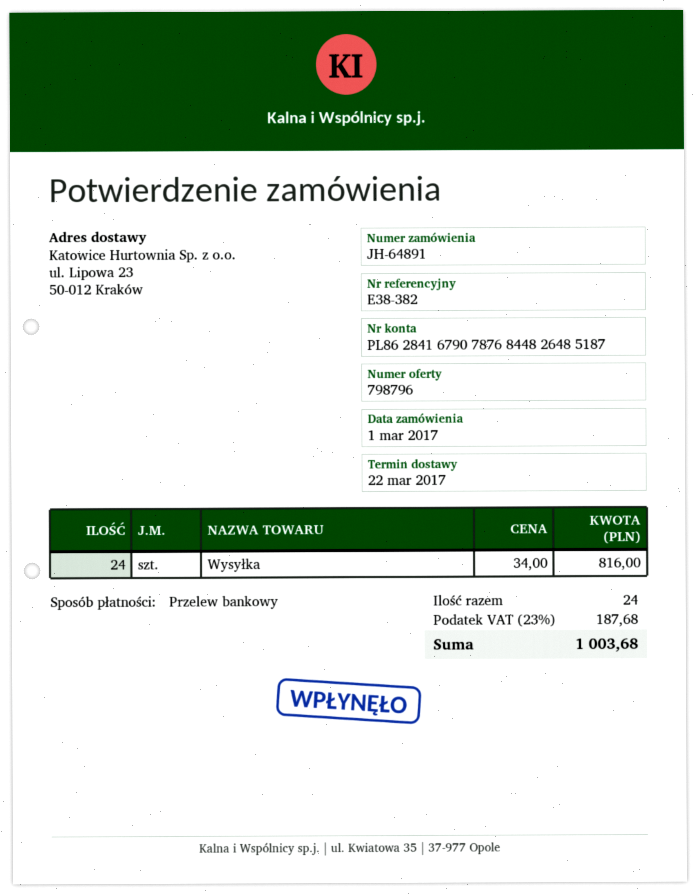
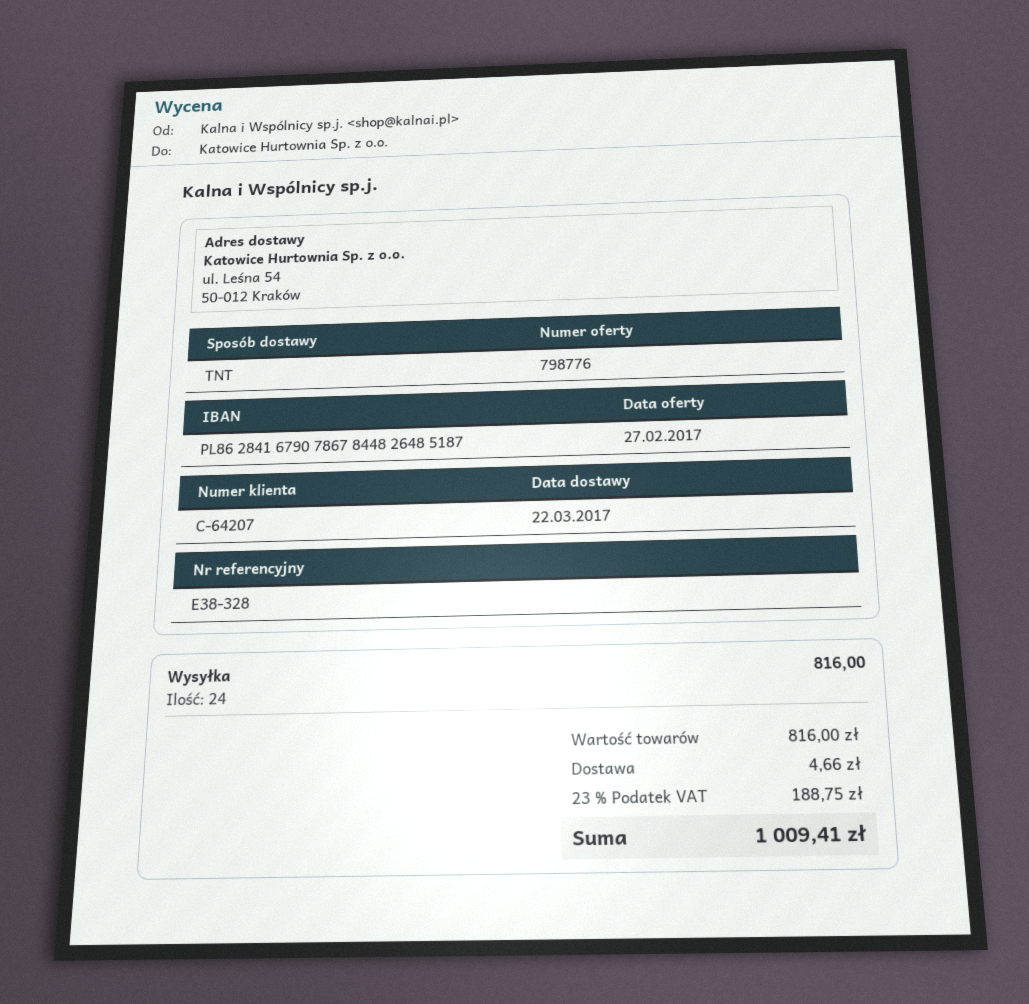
quote number: 798796 -> 798776
reference: E38-382 -> E38-328
bank account: PL86284167907876844826485187 -> PL86284167907867844826485187
ship to: ul. Lipowa 23, 50-012 Kraków -> ul. Leśna 54, 50-012 Kraków
shipping: none -> 4.66
tax: 23% = 187.68 -> 23% = 188.75
total: 1003.68 -> 1009.41

